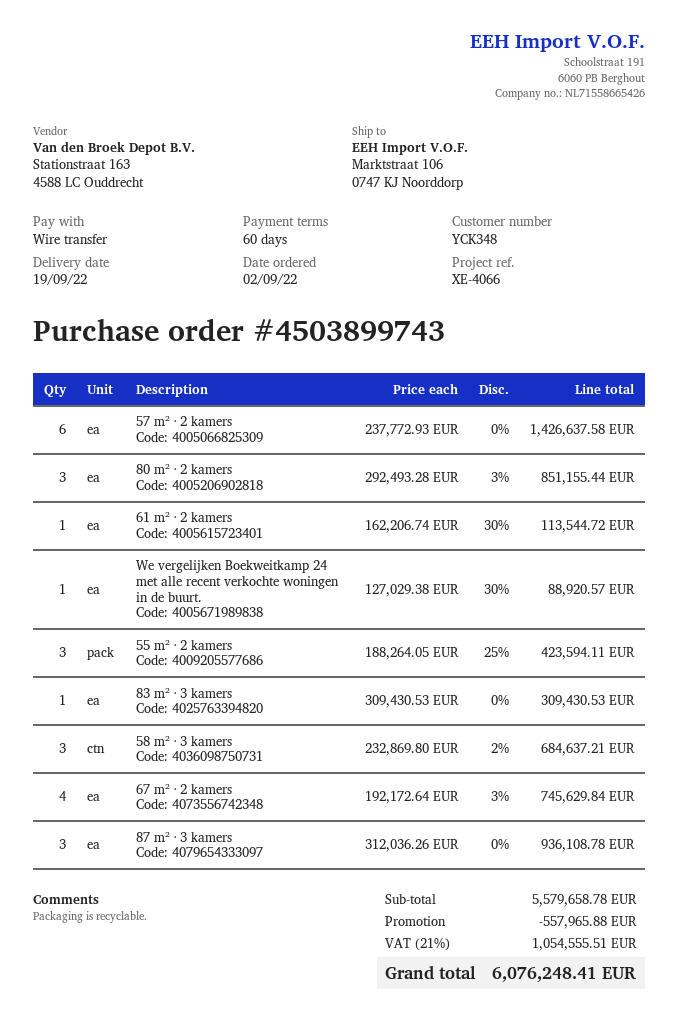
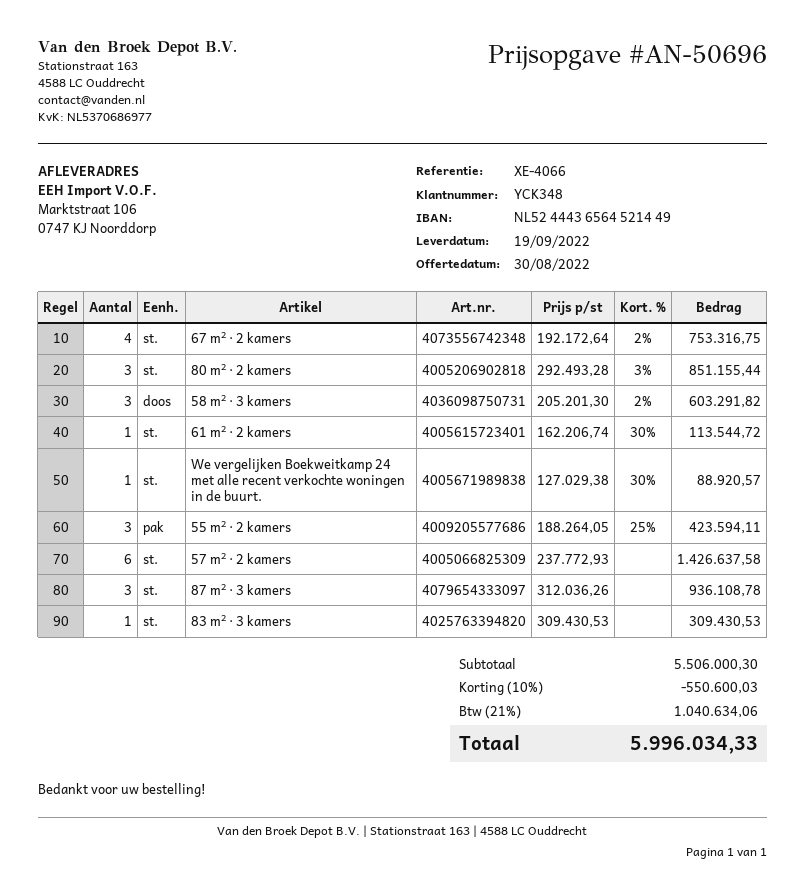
58 m² · 3 kamers: 3 x 232869.80 - 2% = 684637.21 -> 3 x 205201.30 - 2% = 603291.82
67 m² · 2 kamers: 4 x 192172.64 - 3% = 745629.84 -> 4 x 192172.64 - 2% = 753316.75
subtotal: 5579658.78 -> 5506000.30
discount: 557965.88 -> 550600.03
tax: 21% = 1054555.51 -> 21% = 1040634.06
total: 6076248.41 -> 5996034.33

